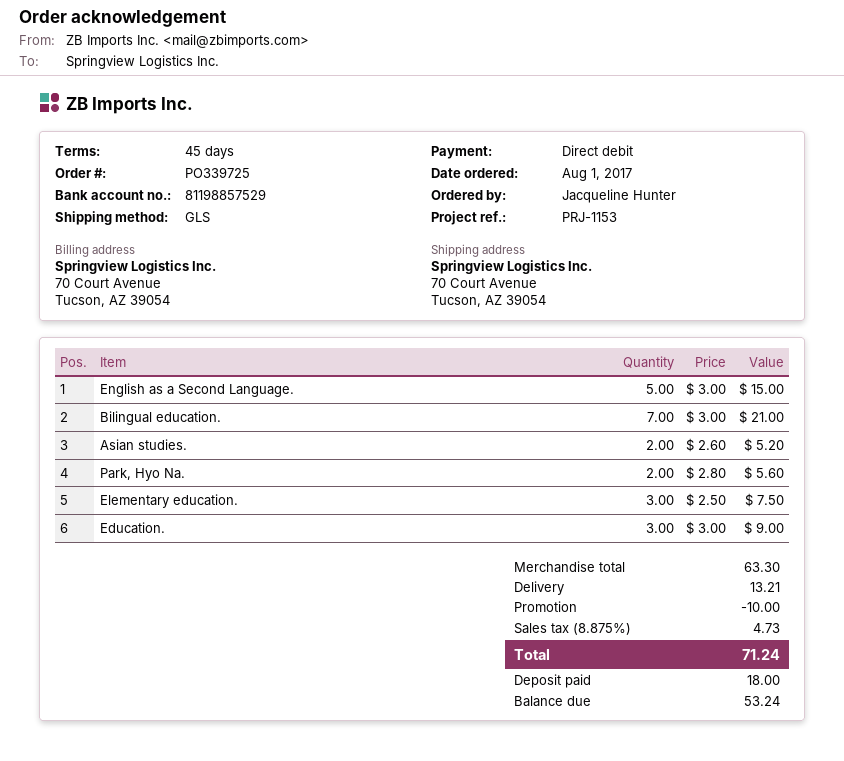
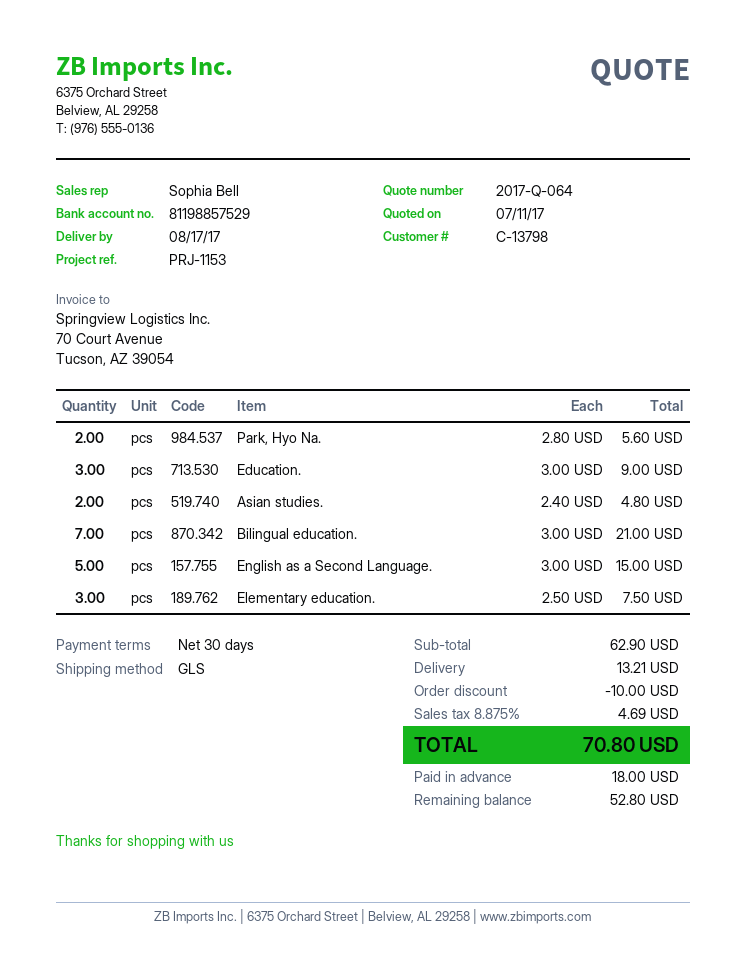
payment terms: 45 days -> 30 days
Asian studies.: 2 x 2.60 = 5.20 -> 2 x 2.40 = 4.80
subtotal: 63.30 -> 62.90
tax: 8.875% = 4.73 -> 8.875% = 4.69
total: 71.24 -> 70.80
balance: 53.24 -> 52.80

